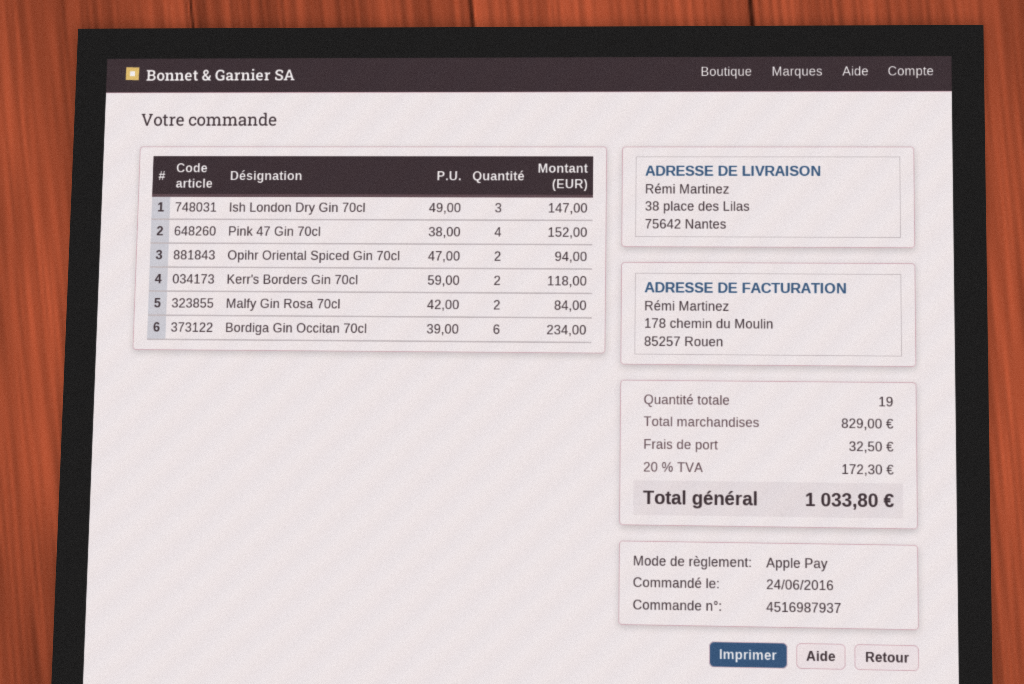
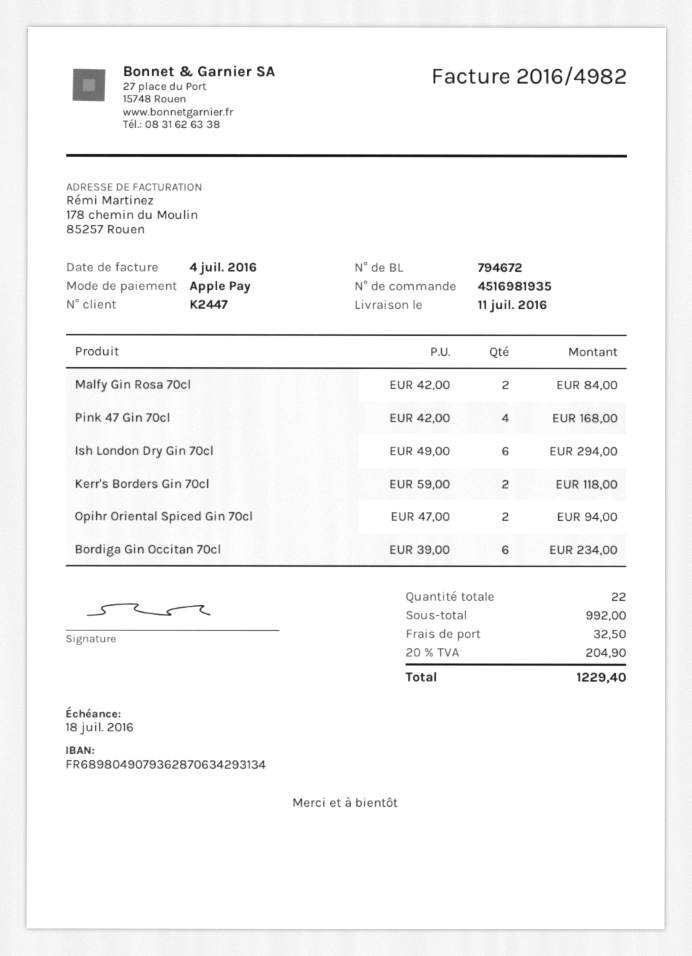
order number: 4516987937 -> 4516981935
Ish London Dry Gin 70cl: 3 x 49.00 = 147.00 -> 6 x 49.00 = 294.00
Pink 47 Gin 70cl: 4 x 38.00 = 152.00 -> 4 x 42.00 = 168.00
total quantity: 19 -> 22
subtotal: 829.00 -> 992.00
tax: 20% = 172.30 -> 20% = 204.90
total: 1033.80 -> 1229.40

